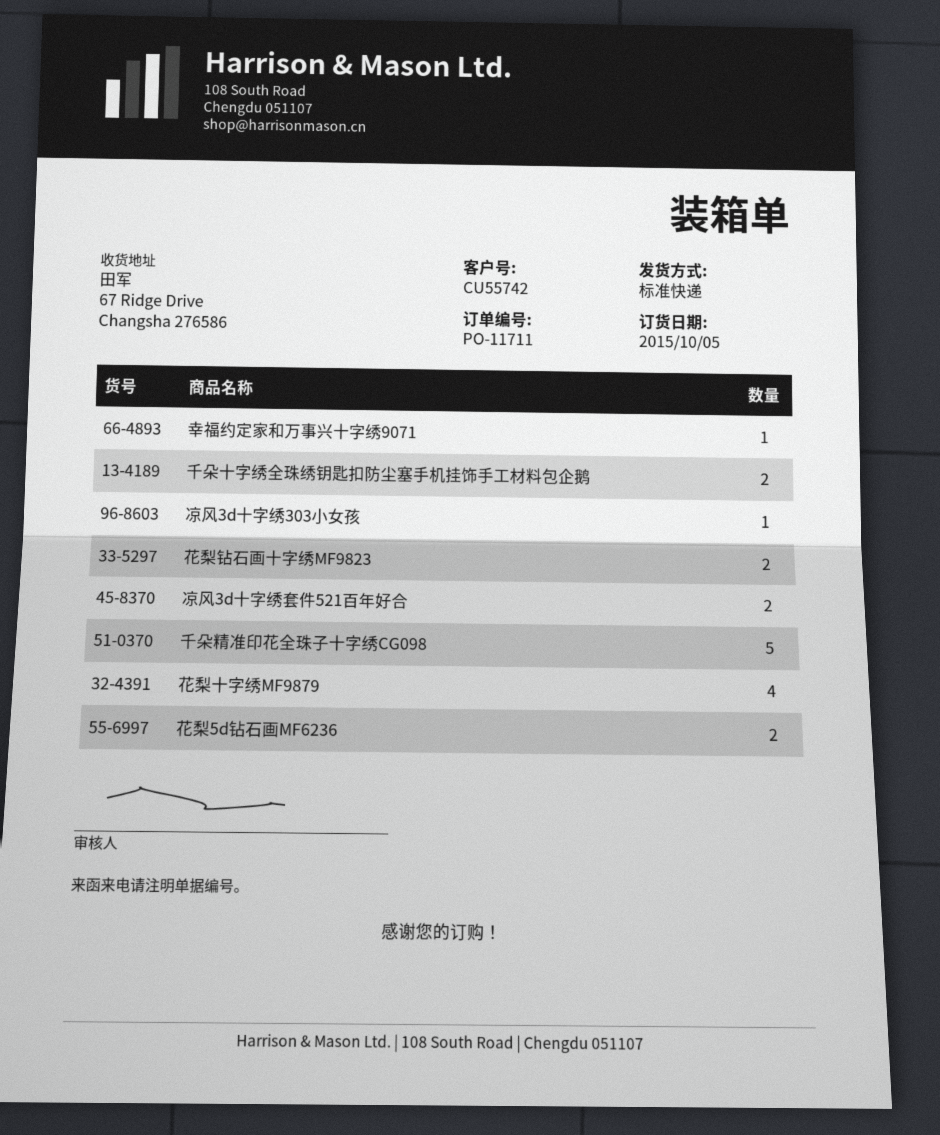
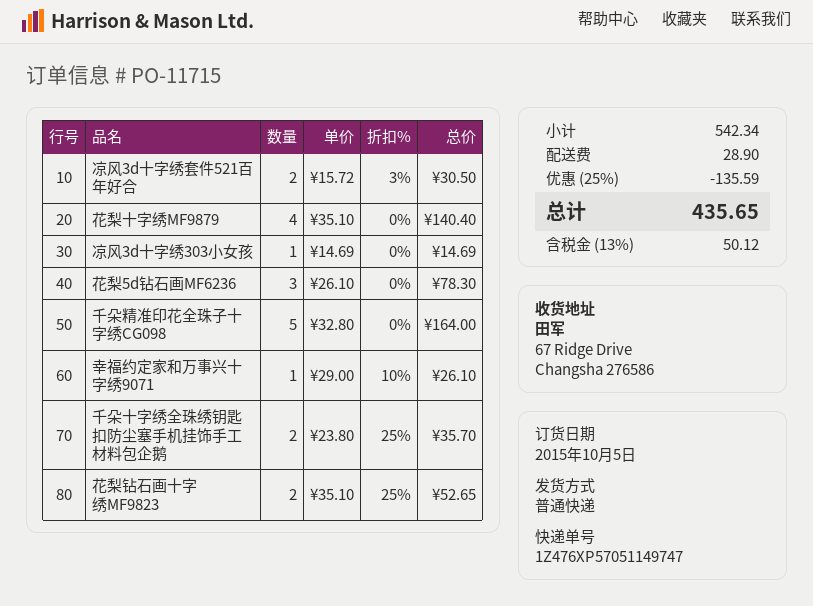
order number: PO-11711 -> PO-11715
花梨5d钻石画MF6236: 2 -> 3

